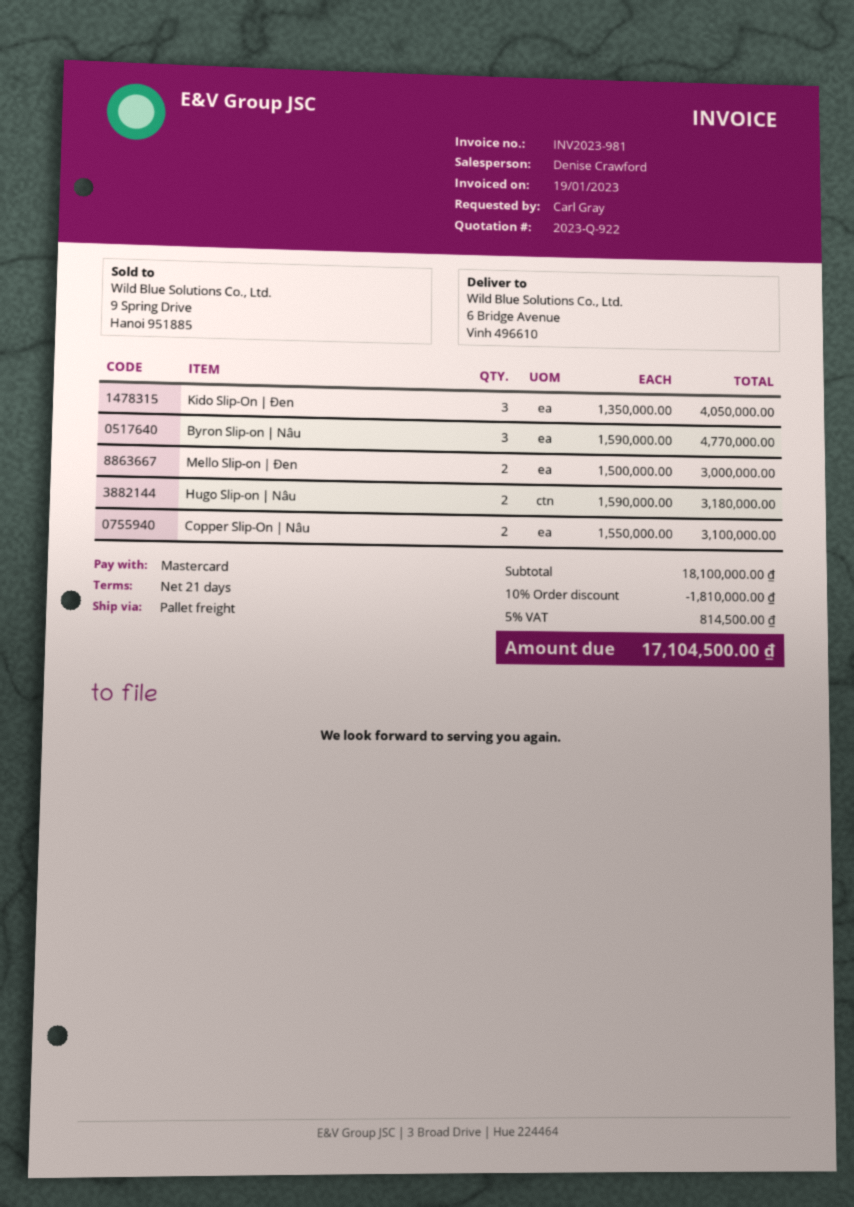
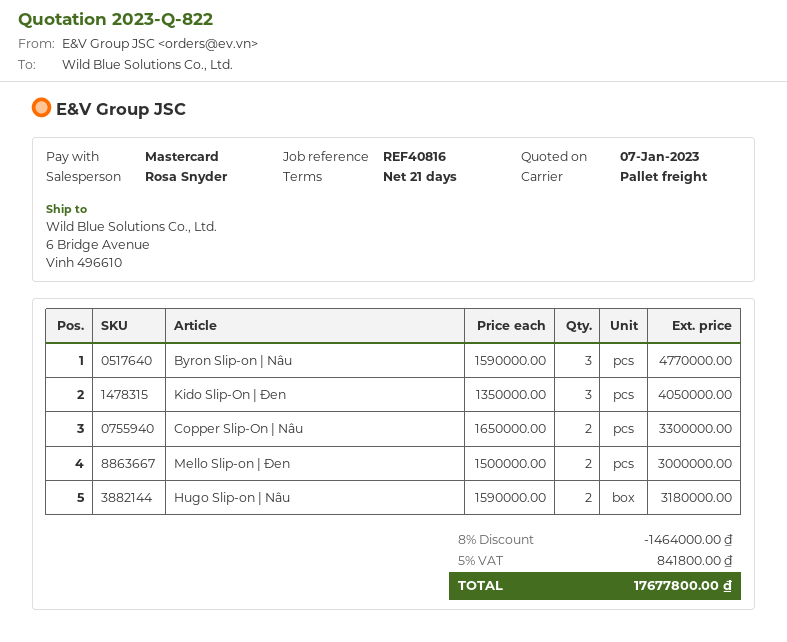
quote number: 2023-Q-922 -> 2023-Q-822
sales rep: Denise Crawford -> Rosa Snyder
Copper Slip-On | Nâu: 2 x 1550000.00 = 3100000.00 -> 2 x 1650000.00 = 3300000.00
discount: 10% = 1810000.00 -> 8% = 1464000.00
tax: 5% = 814500.00 -> 5% = 841800.00
total: 17104500.00 -> 17677800.00

